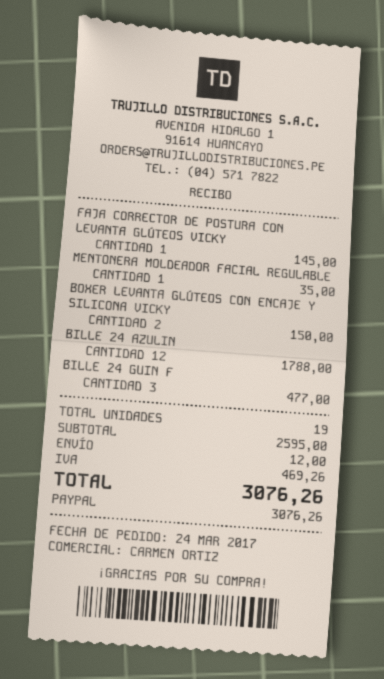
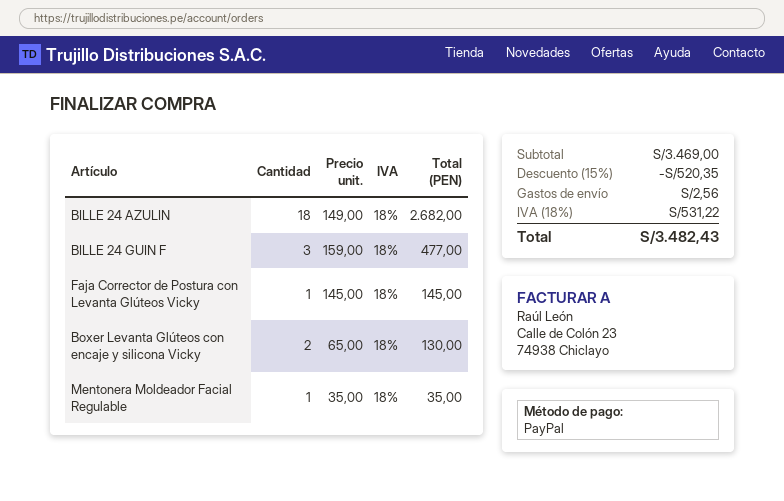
BOXER LEVANTA GLÚTEOS CON ENCAJE Y SILICONA VICKY: 2 for 150.00 -> 2 for 130.00
BILLE 24 AZULIN: 12 for 1788.00 -> 18 for 2682.00
subtotal: 2595.00 -> 3469.00
discount: none -> 15% = 520.35
shipping: 12.00 -> 2.56
tax: 469.26 -> 531.22
total: 3076.26 -> 3482.43

